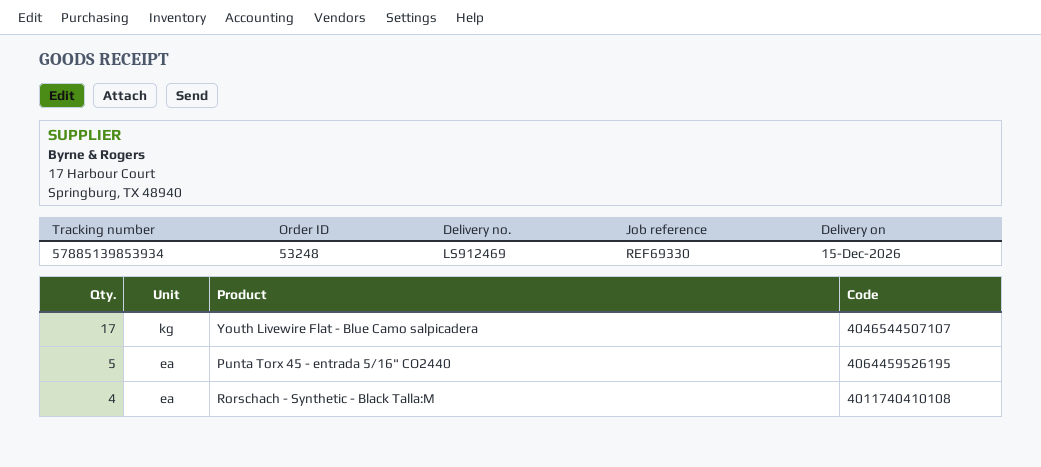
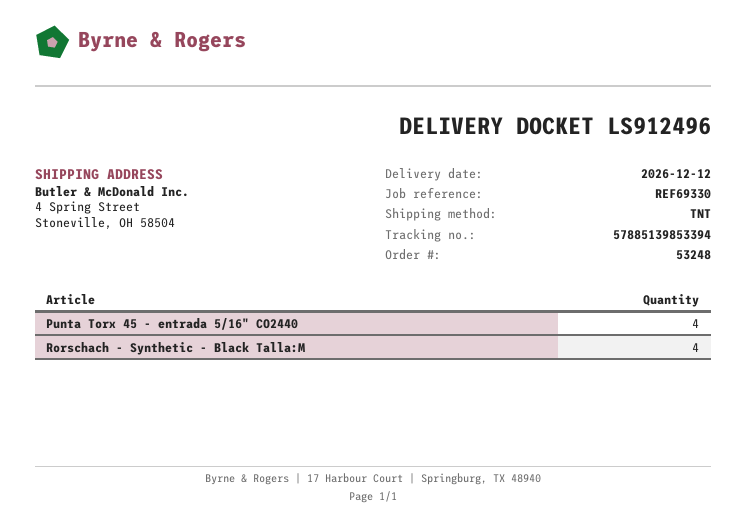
delivery note number: LS912469 -> LS912496
delivery date: 2026-12-15 -> 2026-12-12
tracking number: 57885139853934 -> 57885139853394
Youth Livewire Flat - Blue Camo salpicadera: 17 -> none
Punta Torx 45 - entrada 5/16" CO2440: 5 -> 4

